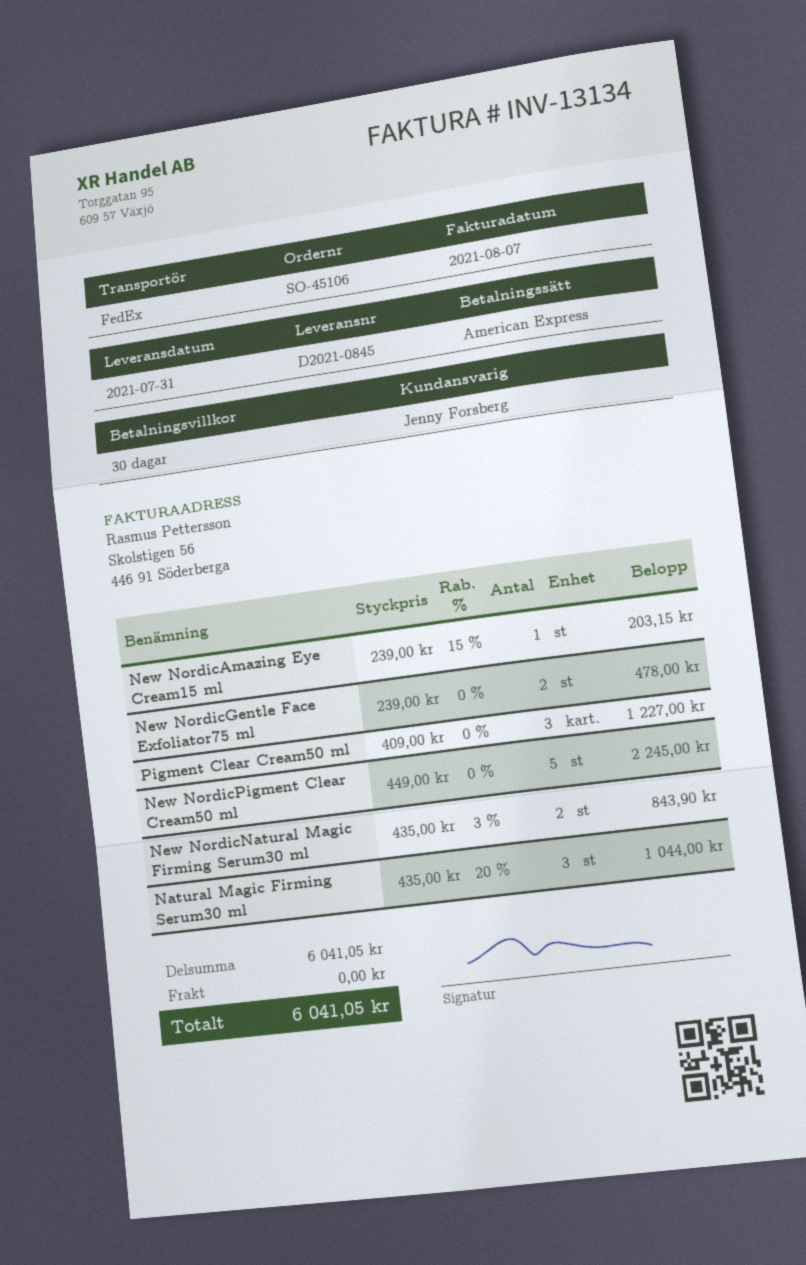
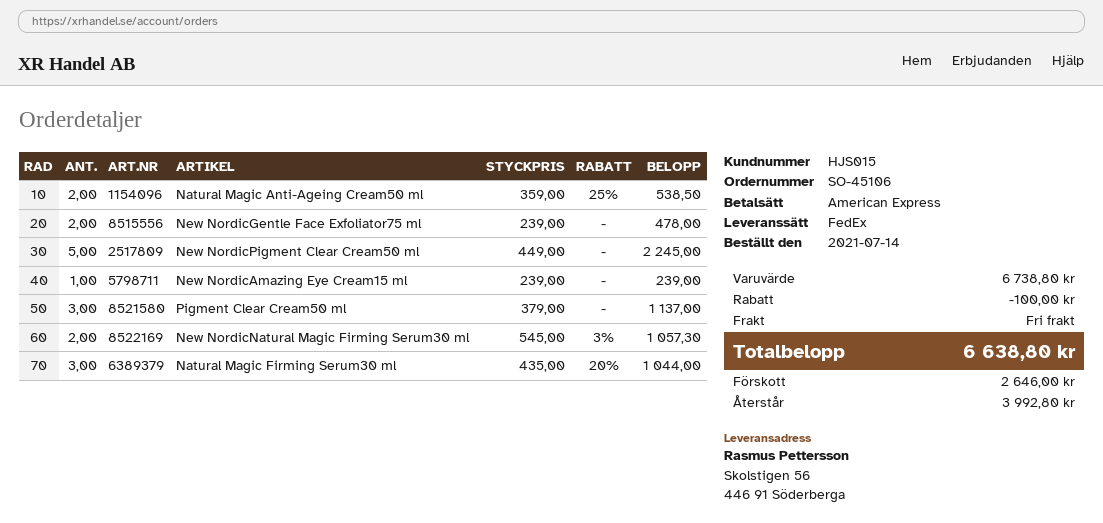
New NordicAmazing Eye Cream15 ml: 1 x 239.00 - 15% = 203.15 -> 1 x 239.00 = 239.00
Pigment Clear Cream50 ml: 3 x 409.00 = 1227.00 -> 3 x 379.00 = 1137.00
New NordicNatural Magic Firming Serum30 ml: 2 x 435.00 - 3% = 843.90 -> 2 x 545.00 - 3% = 1057.30
Natural Magic Anti-Ageing Cream50 ml: none -> 2 x 359.00 - 25% = 538.50
subtotal: 6041.05 -> 6738.80
discount: none -> 100.00
total: 6041.05 -> 6638.80

